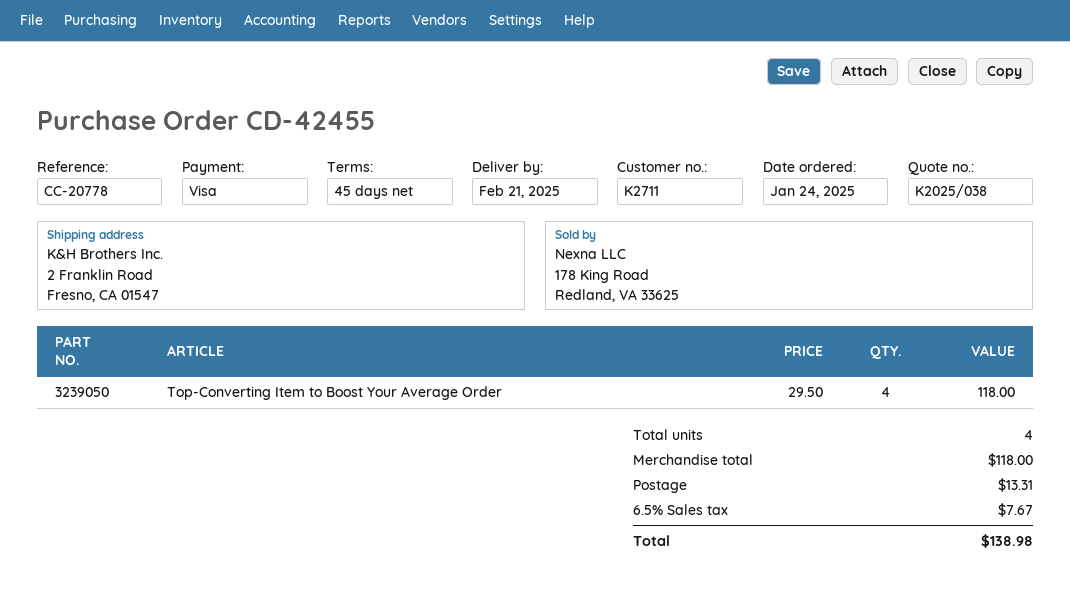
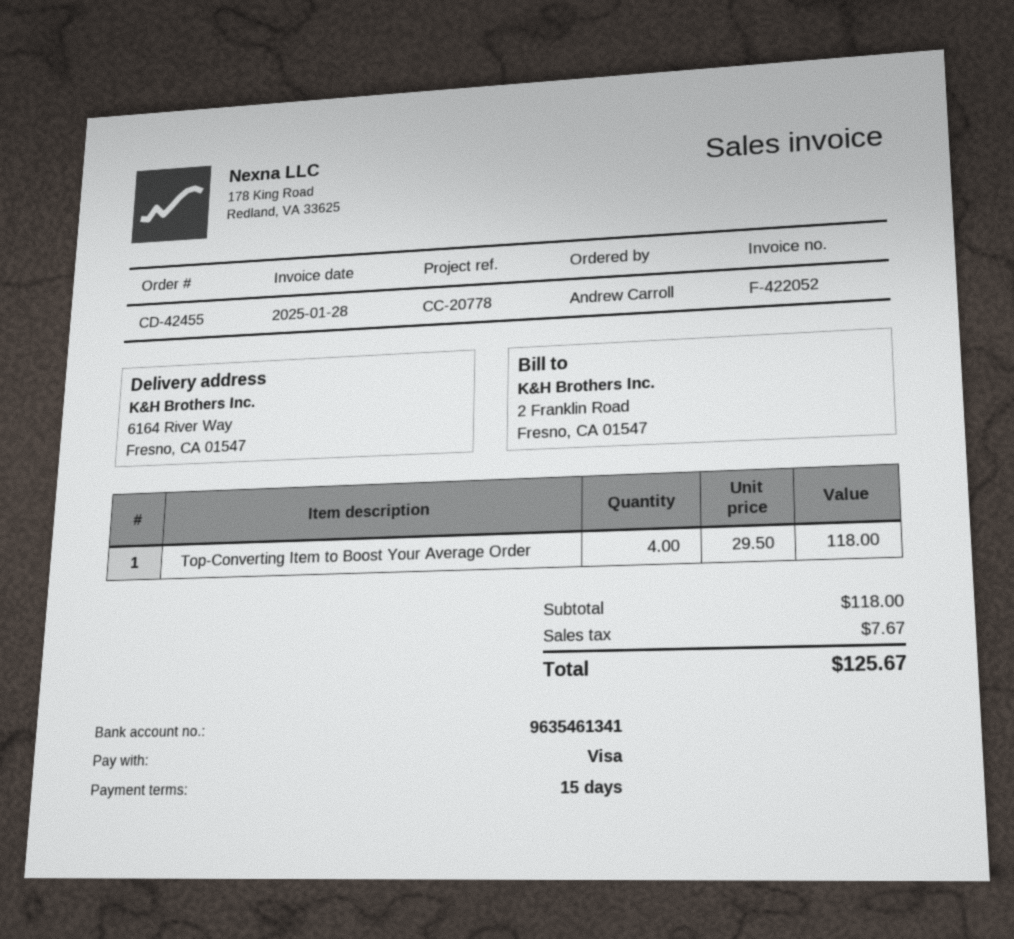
payment terms: 45 days -> 15 days
ship to: 2 Franklin Road, Fresno, CA 01547 -> 6164 River Way, Fresno, CA 01547
shipping: 13.31 -> none
total: 138.98 -> 125.67

